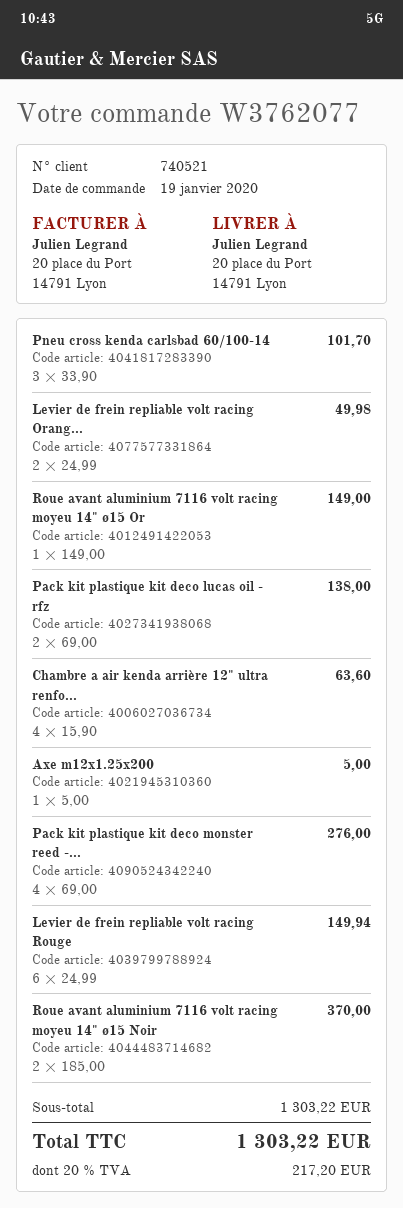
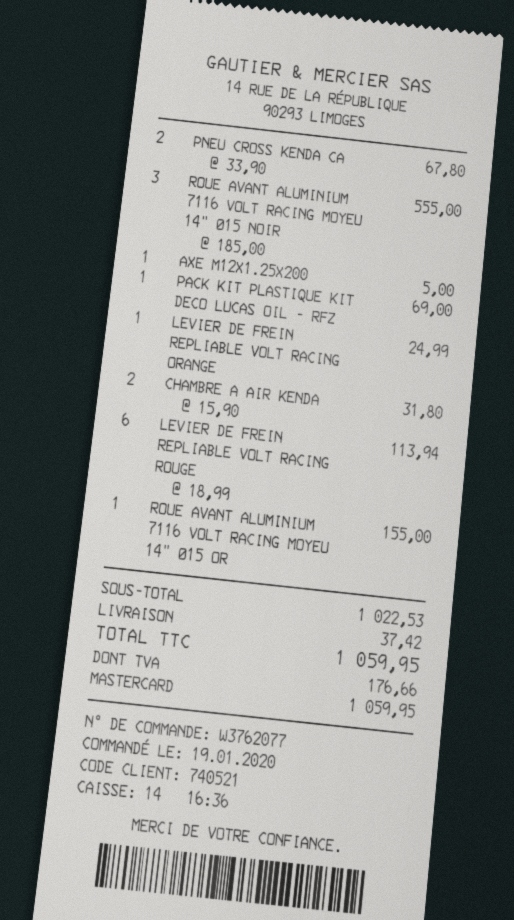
Pneu cross kenda carlsbad 60/100-14: 3 x 33.90 = 101.70 -> 2 x 33.90 = 67.80
Levier de frein repliable volt racing Orang...: 2 x 24.99 = 49.98 -> 1 x 24.99 = 24.99
Roue avant aluminium 7116 volt racing moyeu 14" ø15 Or: 1 x 149.00 = 149.00 -> 1 x 155.00 = 155.00
Pack kit plastique kit deco lucas oil - rfz: 2 x 69.00 = 138.00 -> 1 x 69.00 = 69.00
Chambre a air kenda arrière 12" ultra renfo...: 4 x 15.90 = 63.60 -> 2 x 15.90 = 31.80
Pack kit plastique kit deco monster reed -...: 4 x 69.00 = 276.00 -> none
Levier de frein repliable volt racing Rouge: 6 x 24.99 = 149.94 -> 6 x 18.99 = 113.94
Roue avant aluminium 7116 volt racing moyeu 14" ø15 Noir: 2 x 185.00 = 370.00 -> 3 x 185.00 = 555.00
subtotal: 1303.22 -> 1022.53
shipping: none -> 37.42
tax: 217.20 -> 176.66
total: 1303.22 -> 1059.95

